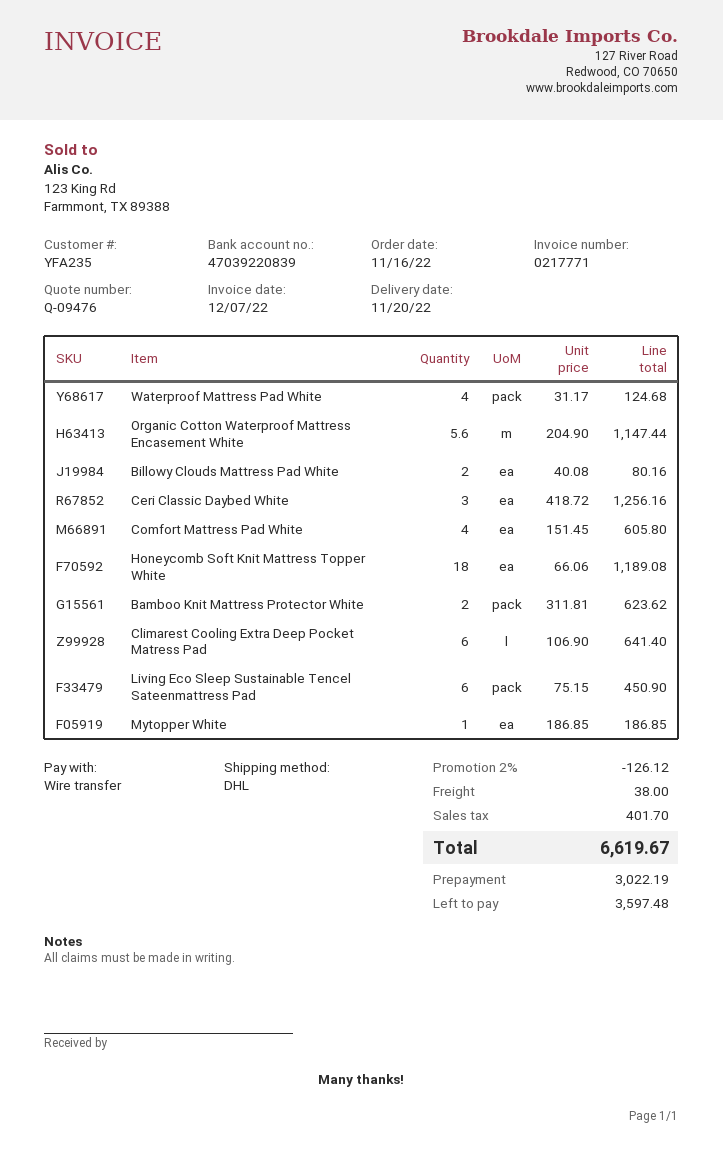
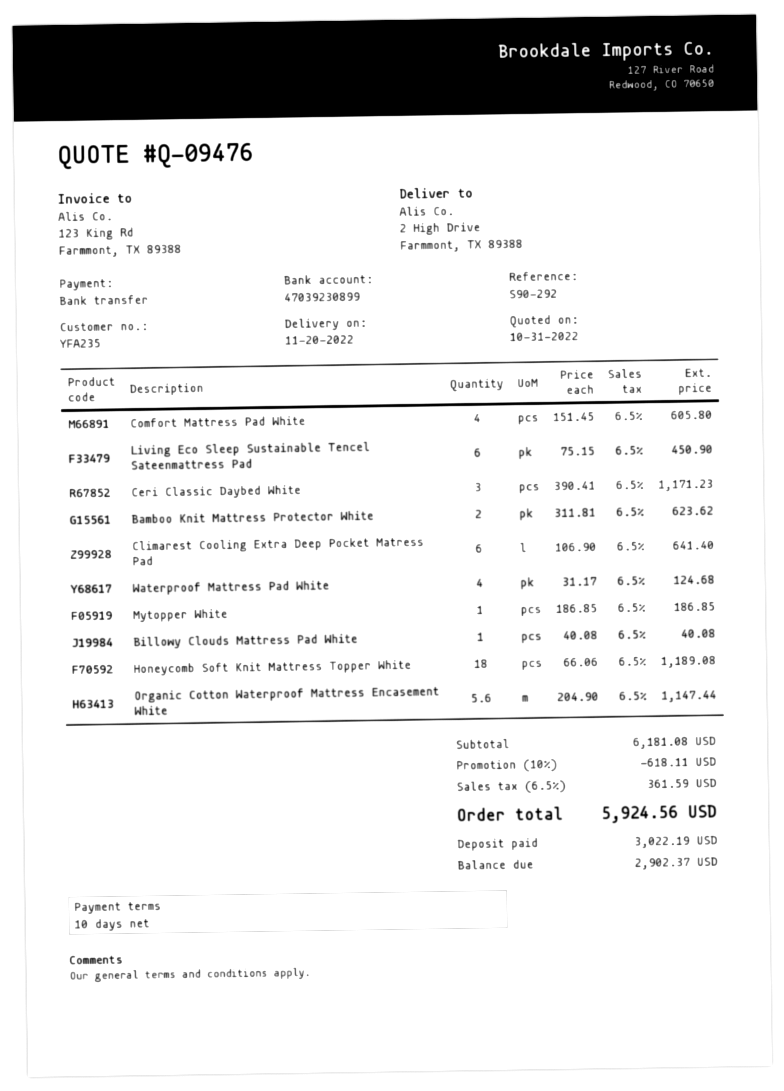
bank account: 47039220839 -> 47039230899
Billowy Clouds Mattress Pad White: 2 x 40.08 = 80.16 -> 1 x 40.08 = 40.08
Ceri Classic Daybed White: 3 x 418.72 = 1256.16 -> 3 x 390.41 = 1171.23
discount: 2% = 126.12 -> 10% = 618.11
shipping: 38.00 -> none
tax: 401.70 -> 361.59
total: 6619.67 -> 5924.56
balance: 3597.48 -> 2902.37

